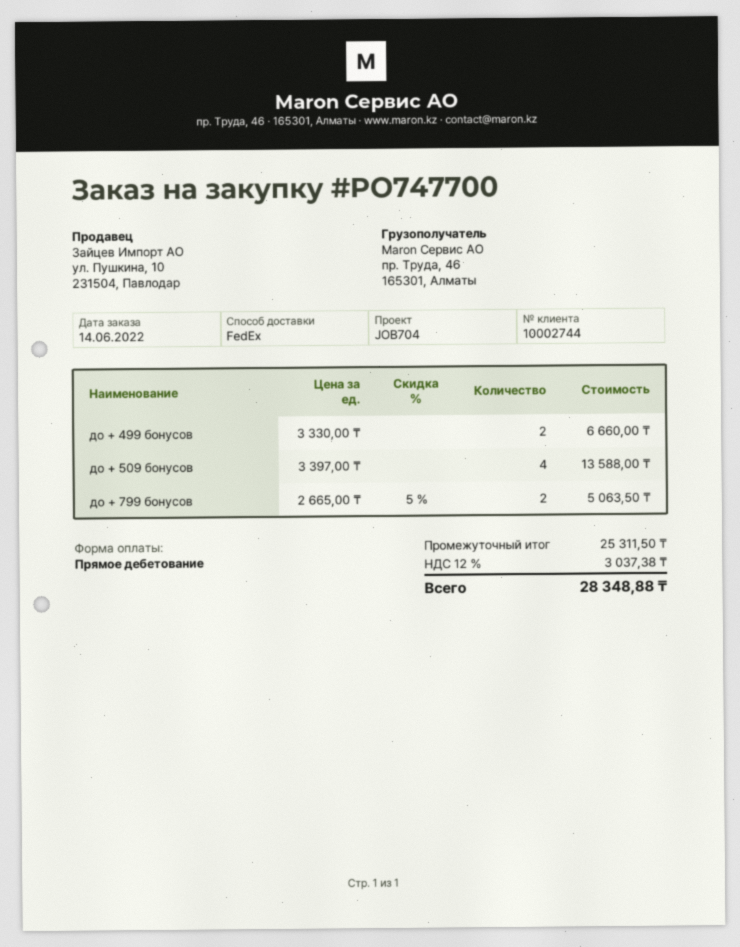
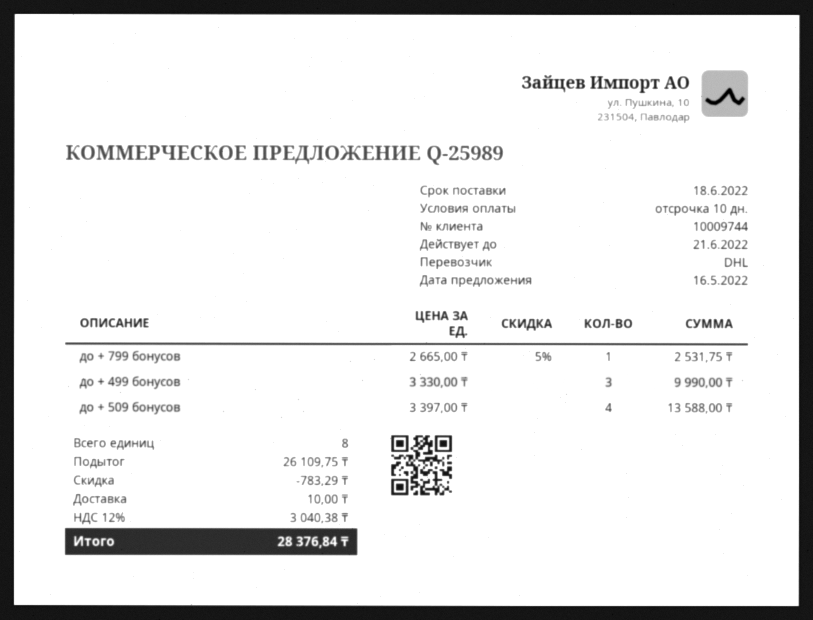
customer number: 10002744 -> 10009744
shipping method: FedEx -> DHL
до + 499 бонусов: 2 x 3330.00 = 6660.00 -> 3 x 3330.00 = 9990.00
до + 799 бонусов: 2 x 2665.00 - 5% = 5063.50 -> 1 x 2665.00 - 5% = 2531.75
subtotal: 25311.50 -> 26109.75
discount: none -> 783.29
shipping: none -> 10.00
tax: 12% = 3037.38 -> 12% = 3040.38
total: 28348.88 -> 28376.84

